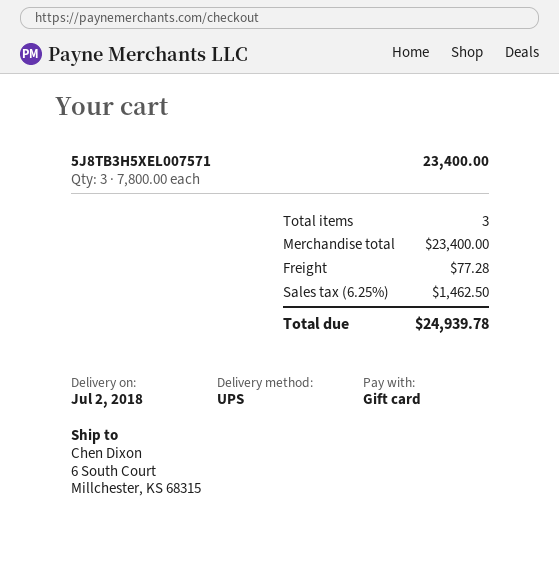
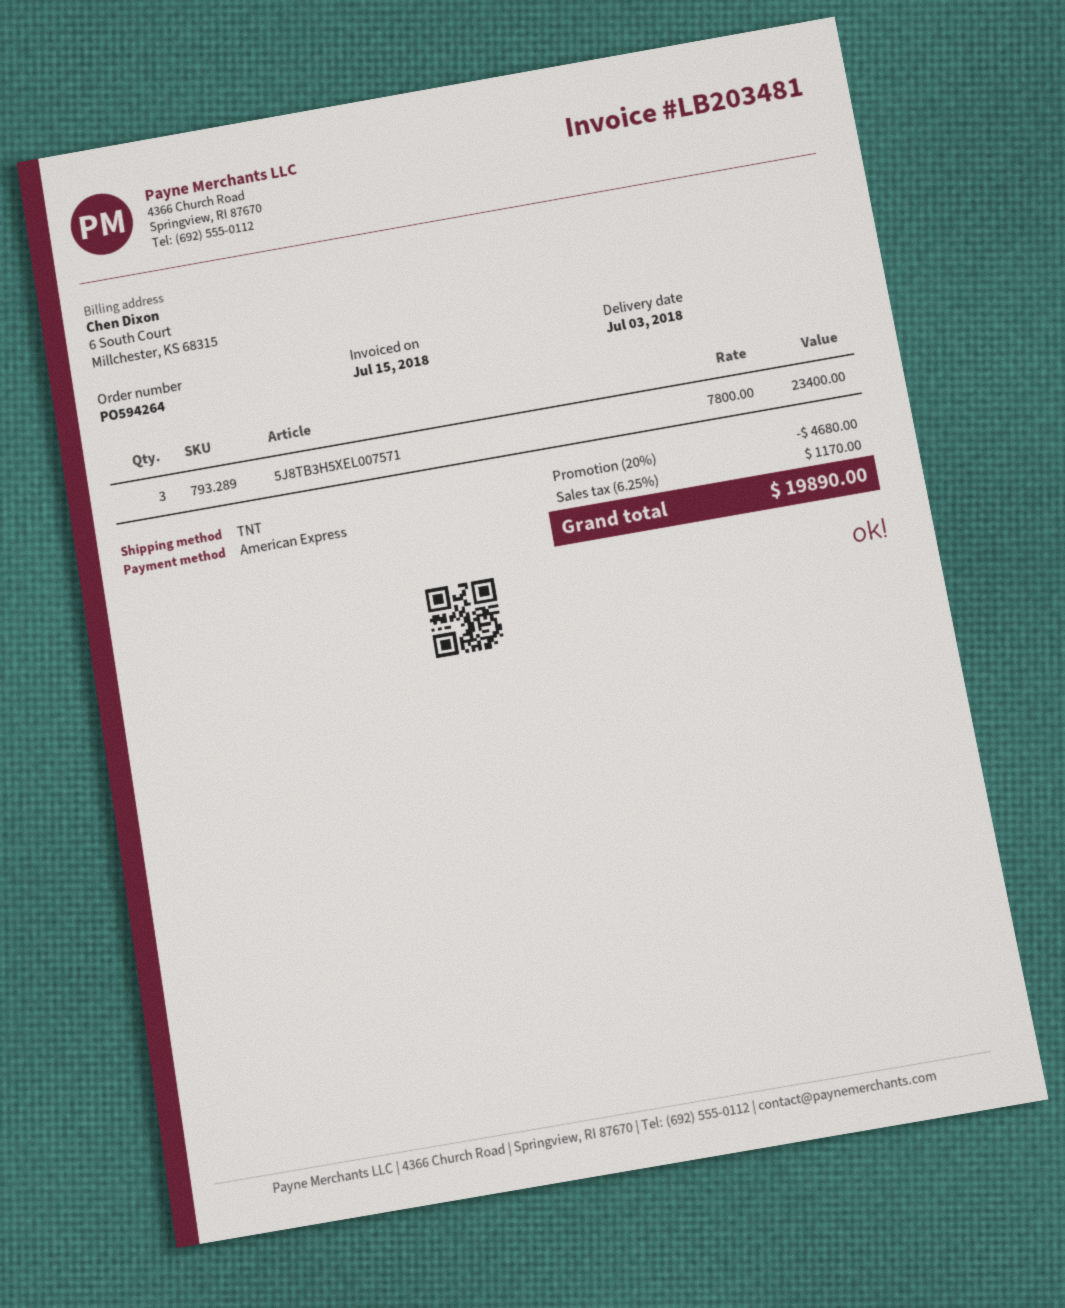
delivery date: 2018-07-02 -> 2018-07-03
payment method: gift card -> American Express
shipping method: UPS -> TNT
discount: none -> 20% = 4680.00
shipping: 77.28 -> none
tax: 6.25% = 1462.50 -> 6.25% = 1170.00
total: 24939.78 -> 19890.00

